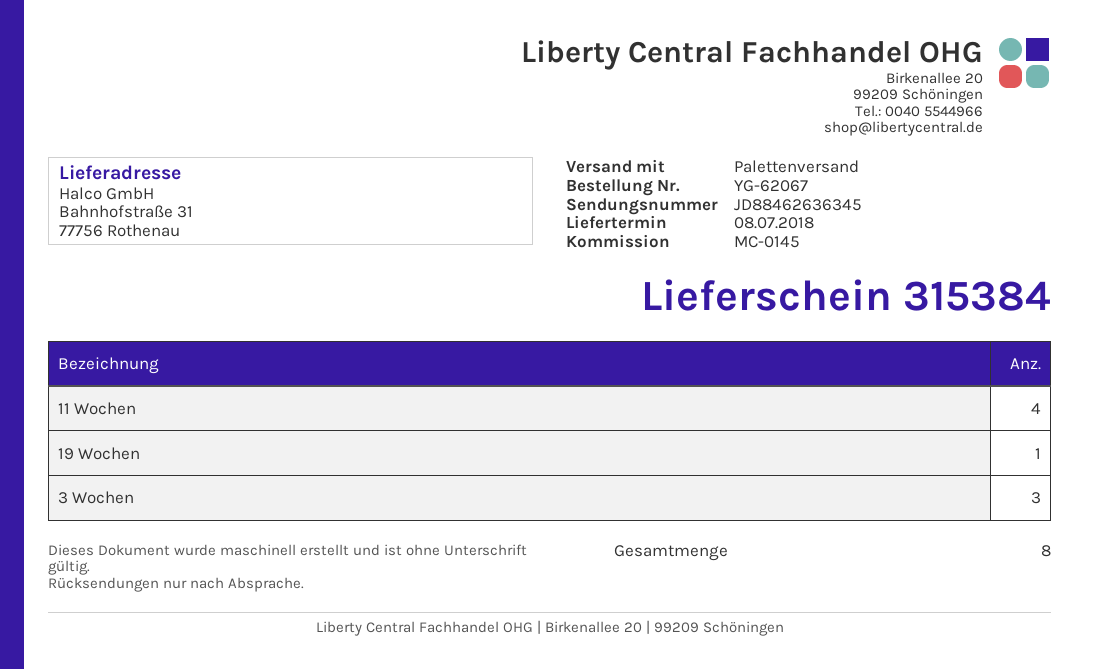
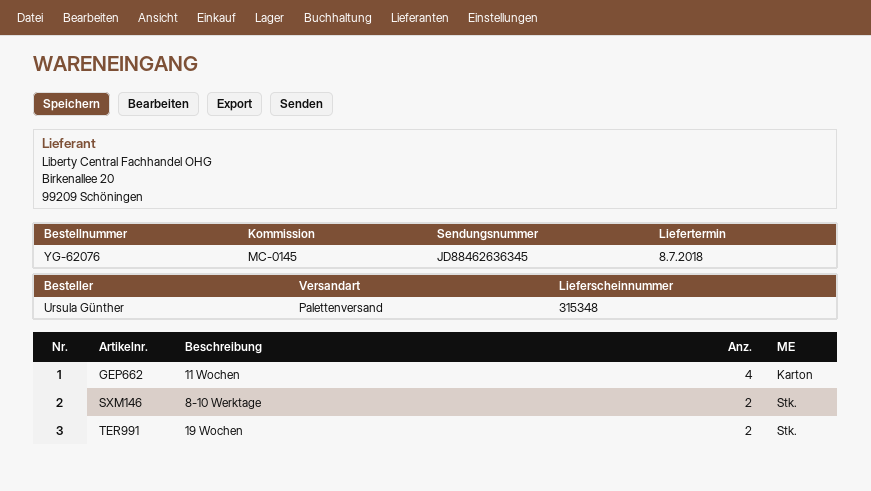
order number: YG-62067 -> YG-62076
delivery note number: 315384 -> 315348
19 Wochen: 1 -> 2
3 Wochen: 3 -> none
8-10 Werktage: none -> 2

